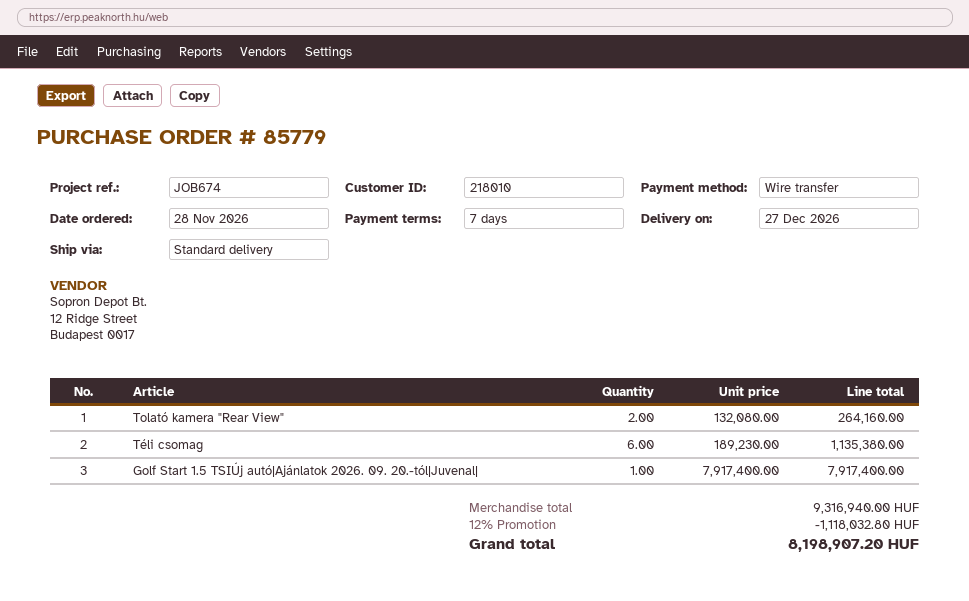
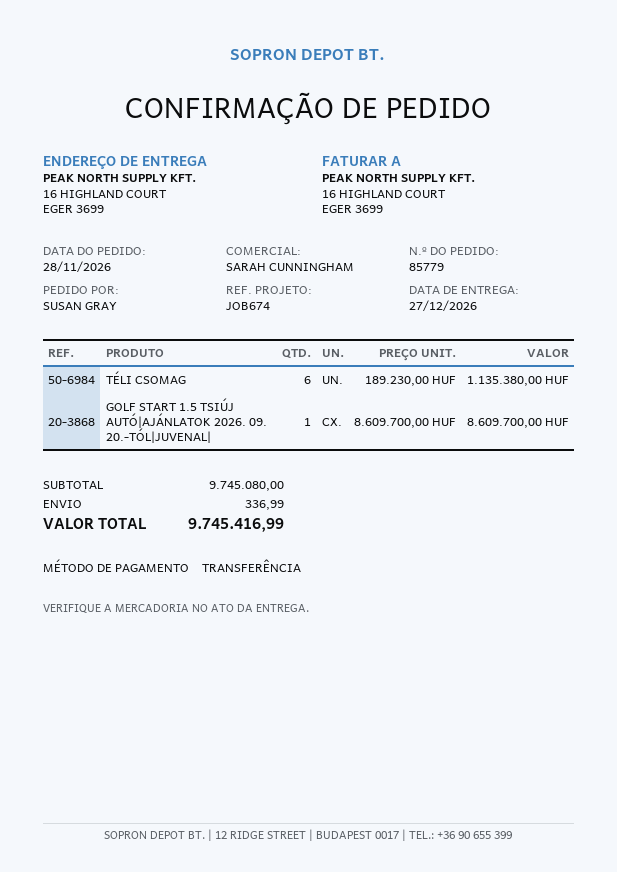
Tolató kamera "Rear View": 2 x 132080.00 = 264160.00 -> none
Golf Start 1.5 TSIÚj autó|Ajánlatok 2026. 09. 20.-tól|Juvenal|: 1 x 7917400.00 = 7917400.00 -> 1 x 8609700.00 = 8609700.00
subtotal: 9316940.00 -> 9745080.00
discount: 12% = 1118032.80 -> none
shipping: none -> 336.99
total: 8198907.20 -> 9745416.99

